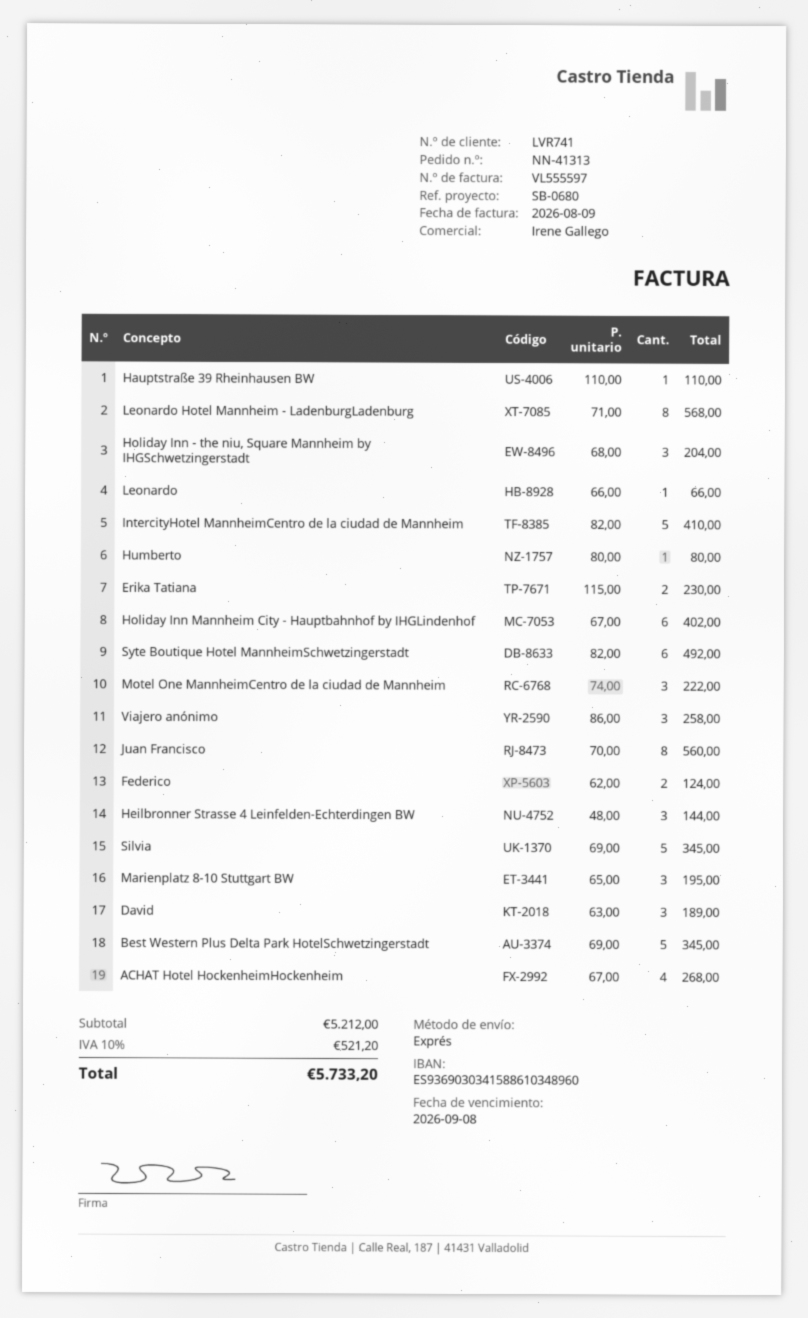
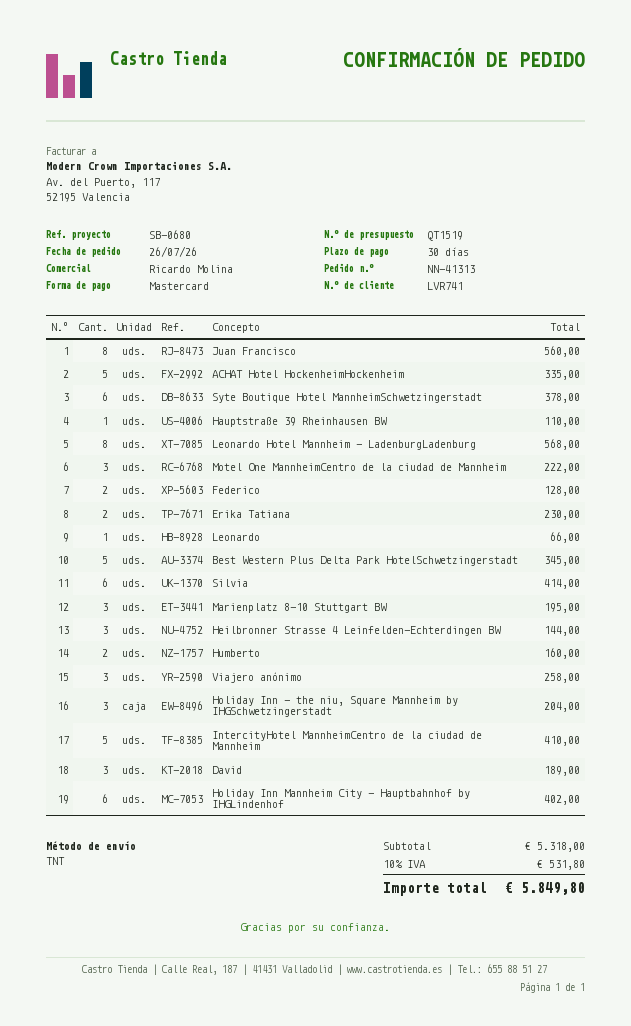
sales rep: Irene Gallego -> Ricardo Molina
shipping method: express -> TNT
Humberto: 1 for 80.00 -> 2 for 160.00
Syte Boutique Hotel MannheimSchwetzingerstadt: 6 for 492.00 -> 6 for 378.00
Federico: 2 for 124.00 -> 2 for 128.00
Silvia: 5 for 345.00 -> 6 for 414.00
ACHAT Hotel HockenheimHockenheim: 4 for 268.00 -> 5 for 335.00
subtotal: 5212.00 -> 5318.00
tax: 10% = 521.20 -> 10% = 531.80
total: 5733.20 -> 5849.80

